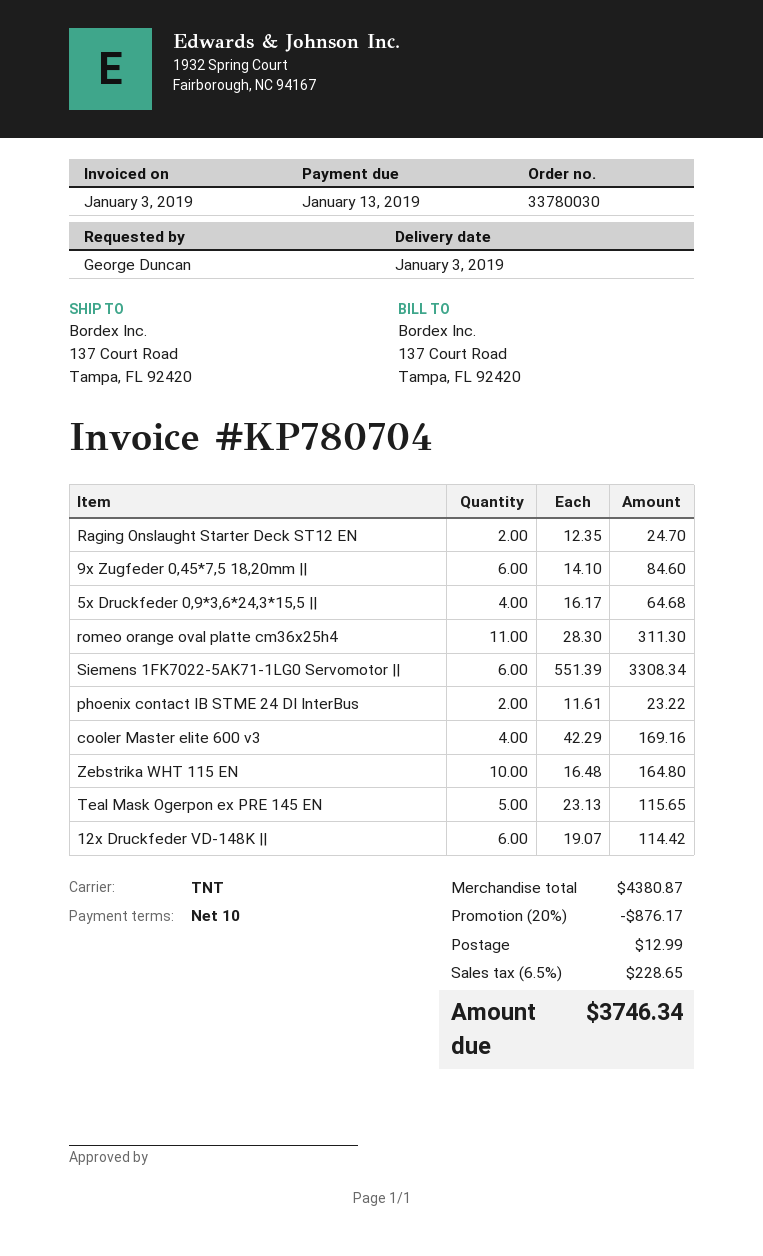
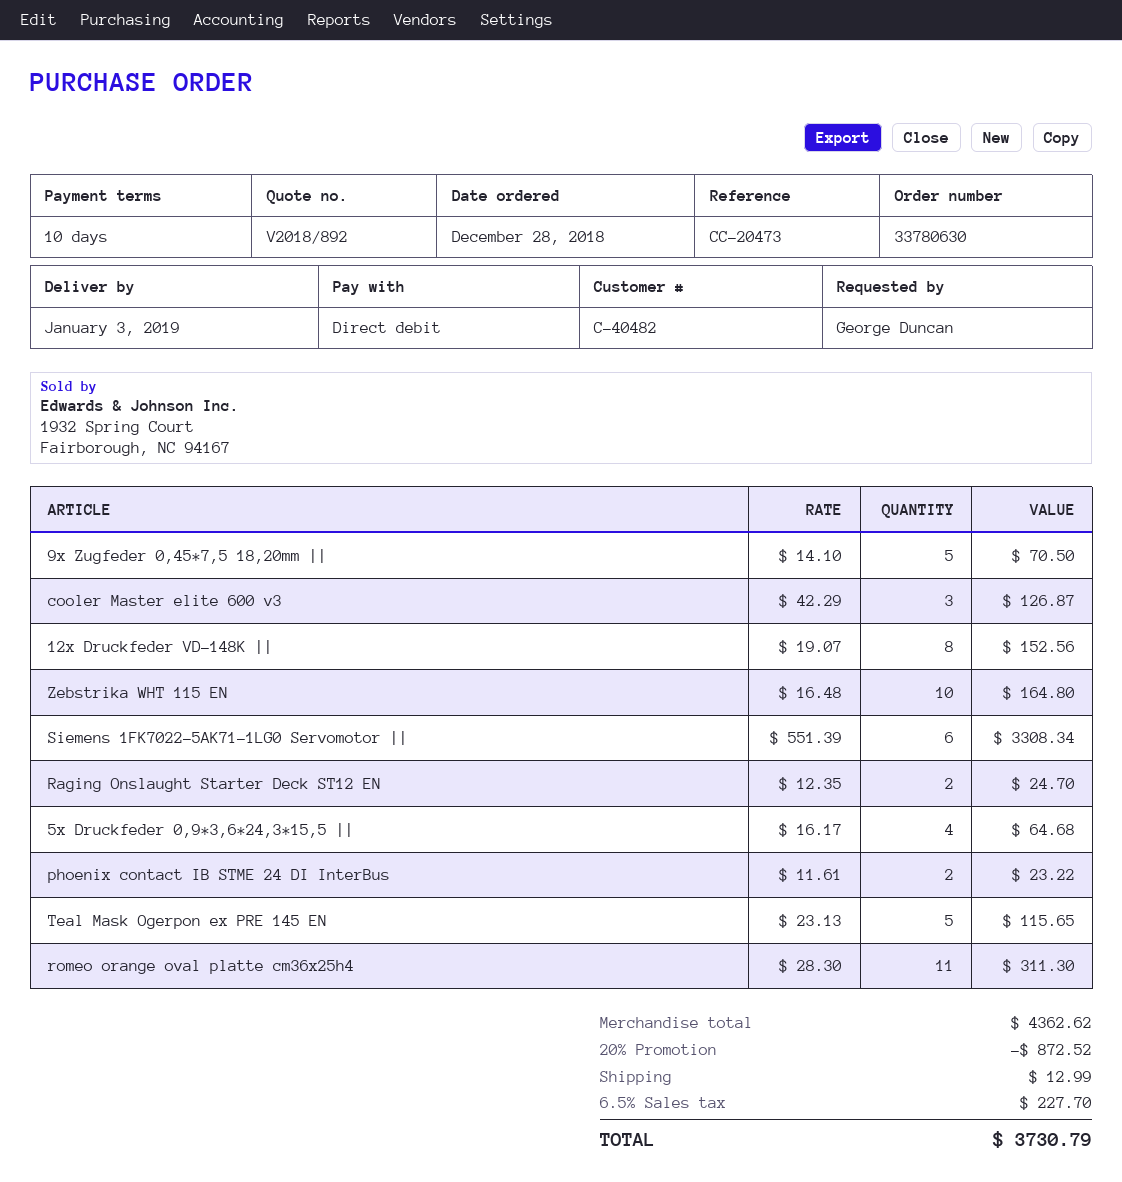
order number: 33780030 -> 33780630
9x Zugfeder 0,45*7,5 18,20mm ||: 6 x 14.10 = 84.60 -> 5 x 14.10 = 70.50
cooler Master elite 600 v3: 4 x 42.29 = 169.16 -> 3 x 42.29 = 126.87
12x Druckfeder VD-148K ||: 6 x 19.07 = 114.42 -> 8 x 19.07 = 152.56
subtotal: 4380.87 -> 4362.62
discount: 20% = 876.17 -> 20% = 872.52
tax: 6.5% = 228.65 -> 6.5% = 227.70
total: 3746.34 -> 3730.79

